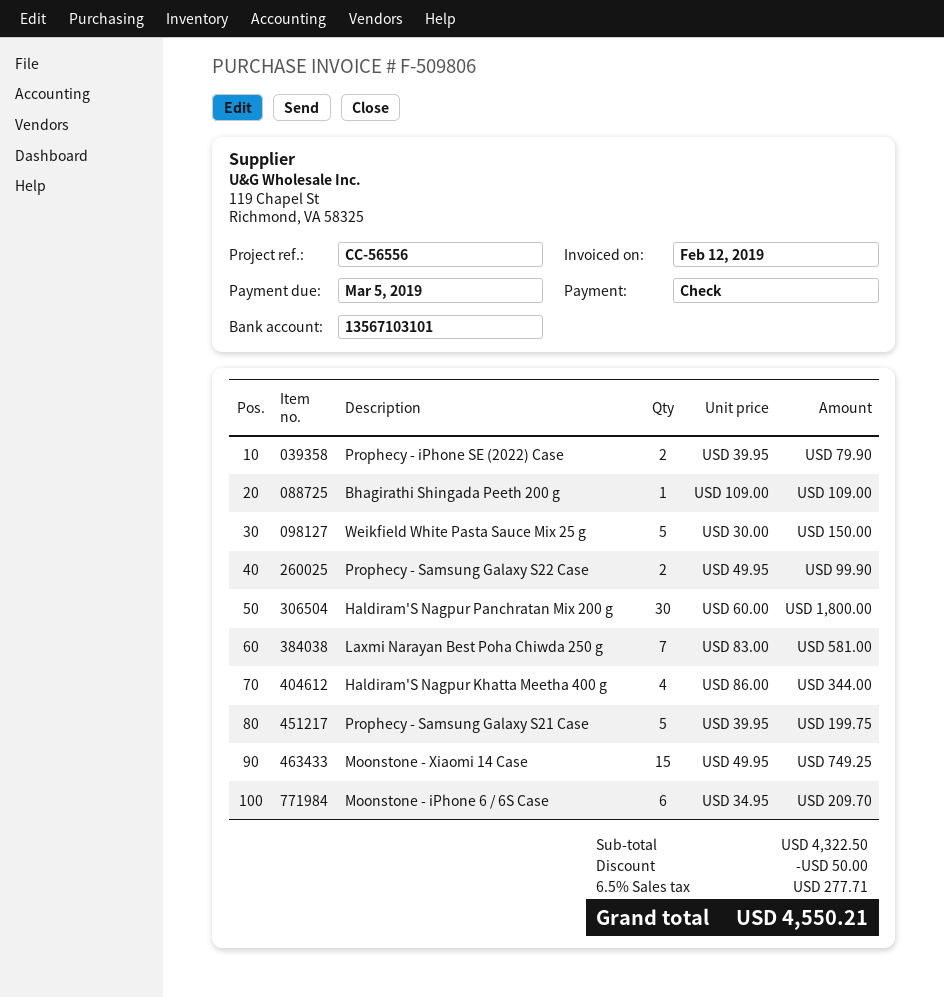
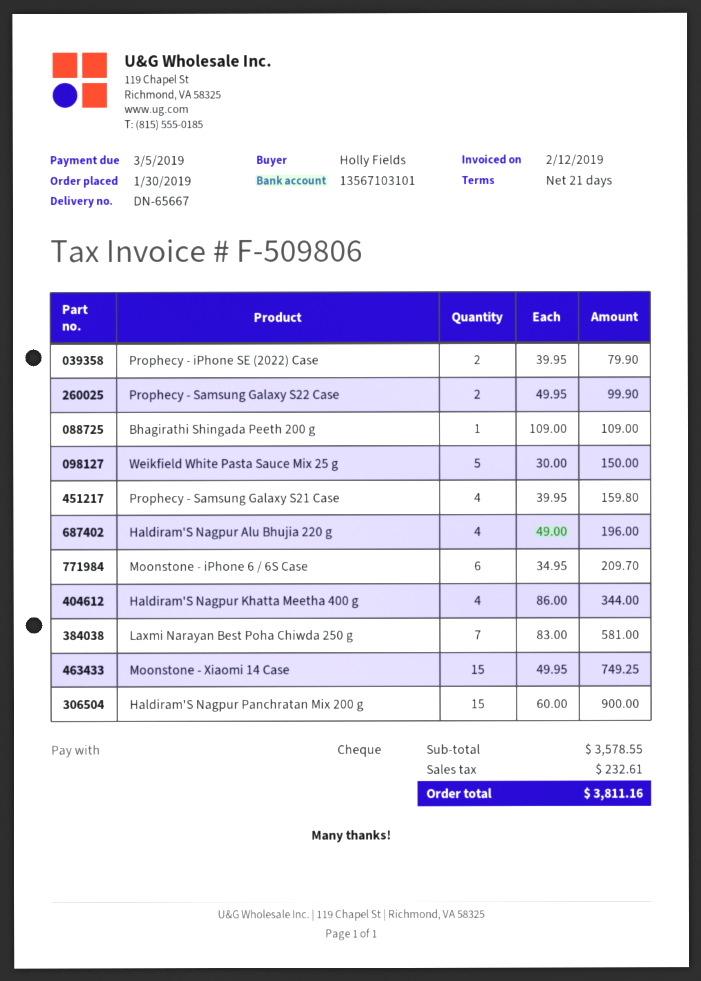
Haldiram'S Nagpur Panchratan Mix 200 g: 30 x 60.00 = 1800.00 -> 15 x 60.00 = 900.00
Prophecy - Samsung Galaxy S21 Case: 5 x 39.95 = 199.75 -> 4 x 39.95 = 159.80
Haldiram'S Nagpur Alu Bhujia 220 g: none -> 4 x 49.00 = 196.00
subtotal: 4322.50 -> 3578.55
discount: 50.00 -> none
tax: 277.71 -> 232.61
total: 4550.21 -> 3811.16

